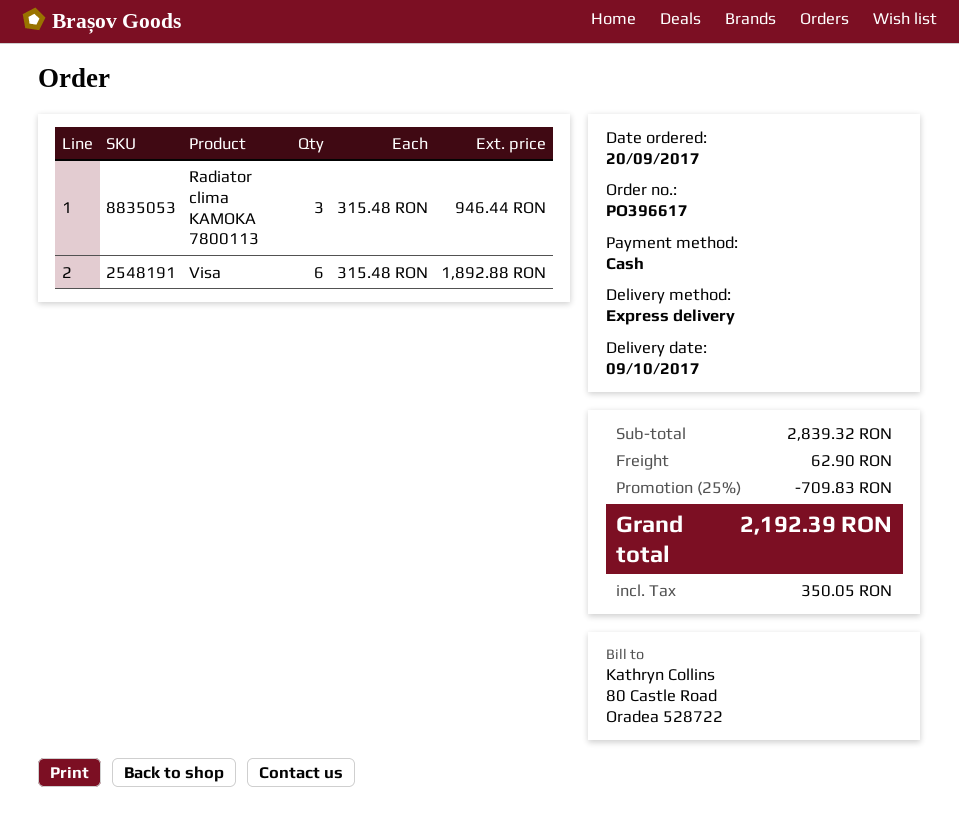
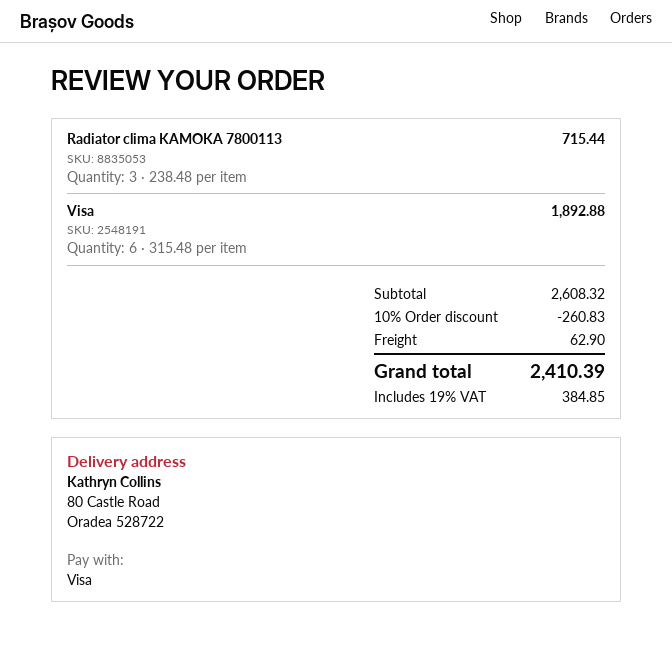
payment method: cash -> Visa
Radiator clima KAMOKA 7800113: 3 x 315.48 = 946.44 -> 3 x 238.48 = 715.44
subtotal: 2839.32 -> 2608.32
discount: 25% = 709.83 -> 10% = 260.83
tax: 350.05 -> 384.85
total: 2192.39 -> 2410.39

